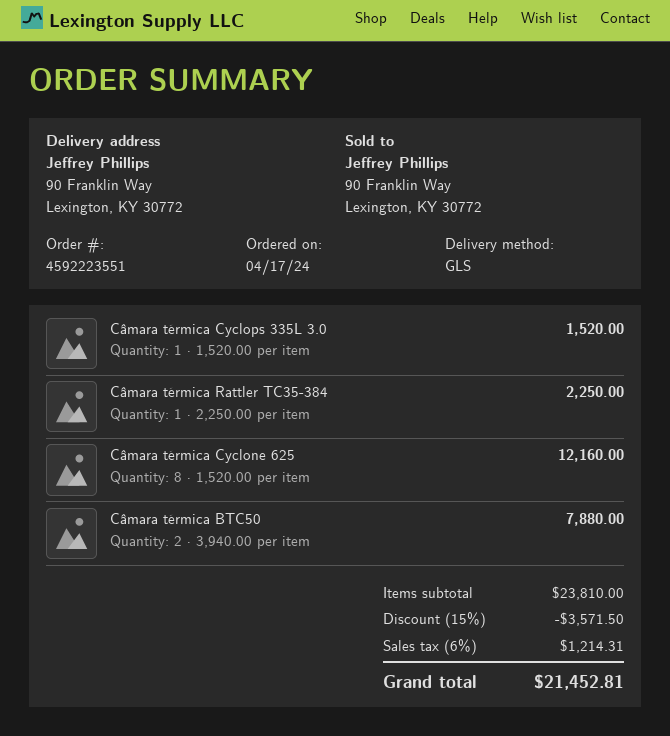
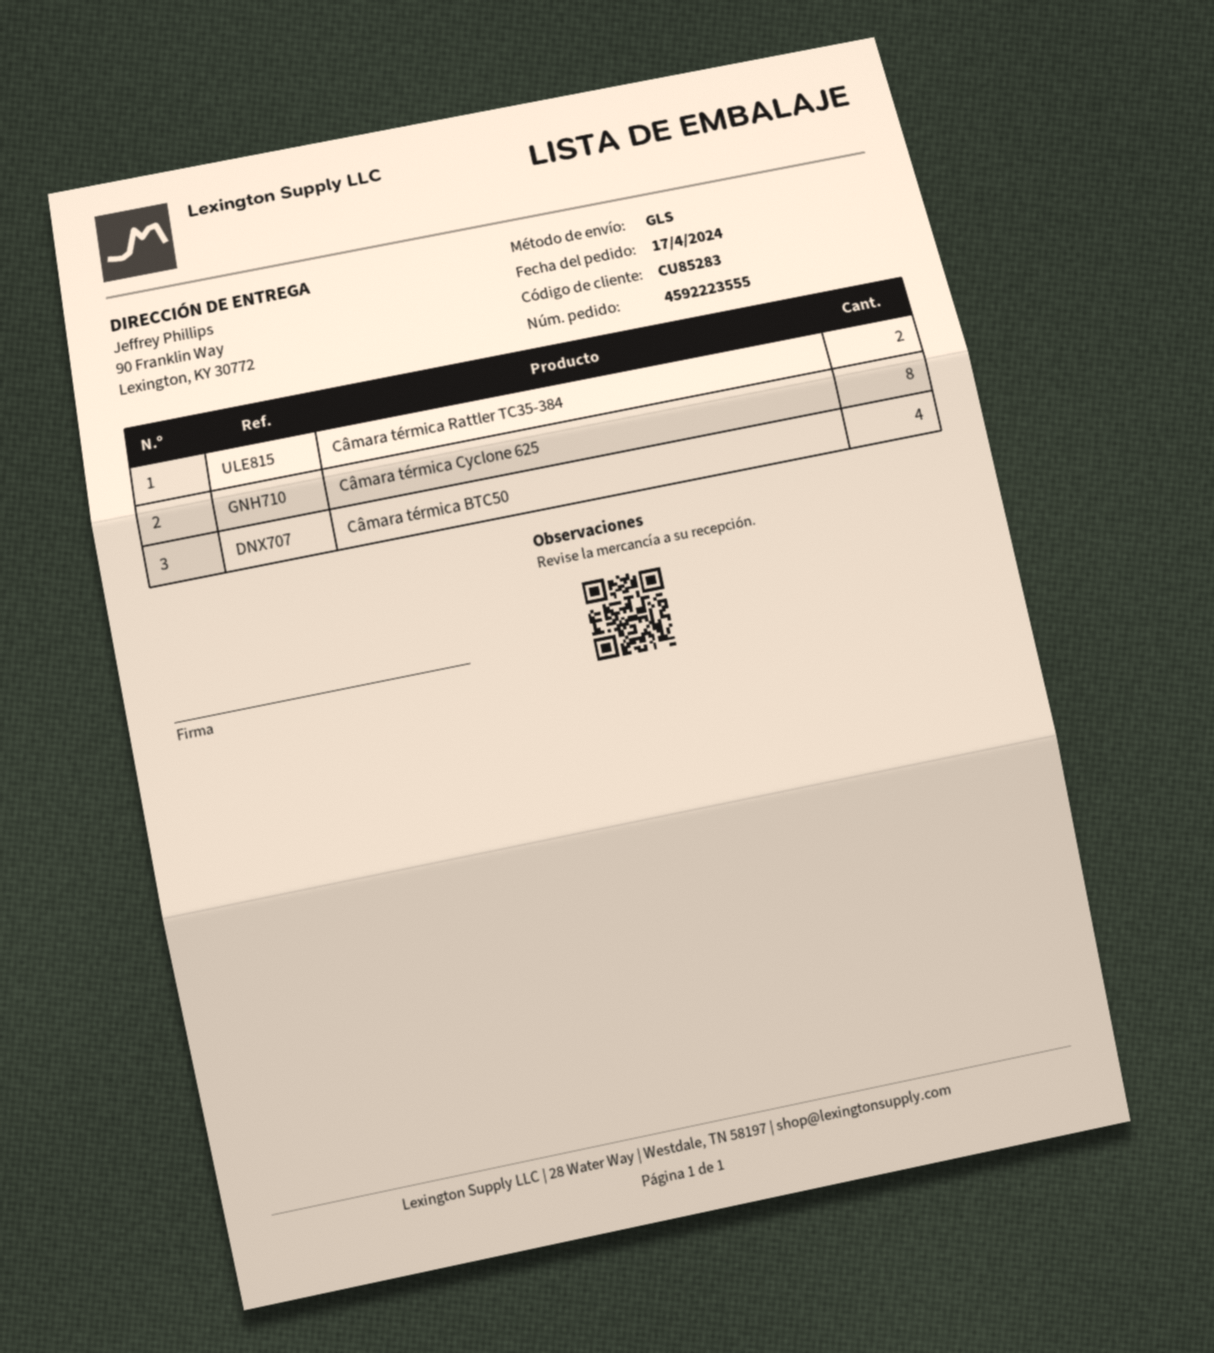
order number: 4592223551 -> 4592223555
Câmara térmica Cyclops 335L 3.0: 1 -> none
Câmara térmica Rattler TC35-384: 1 -> 2
Câmara térmica BTC50: 2 -> 4

